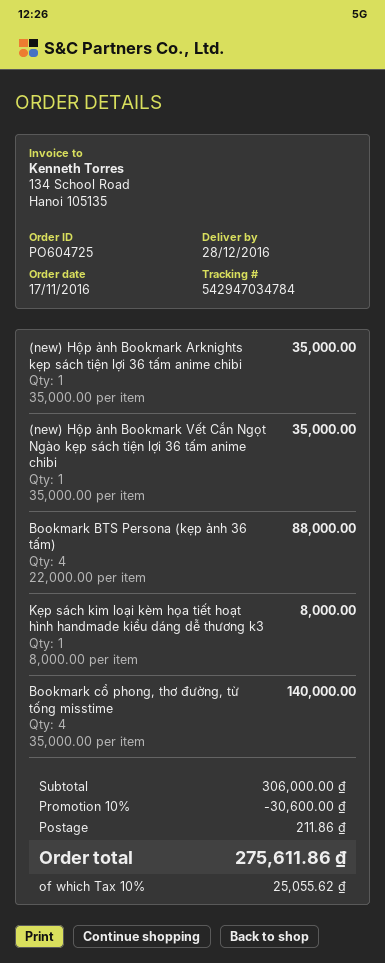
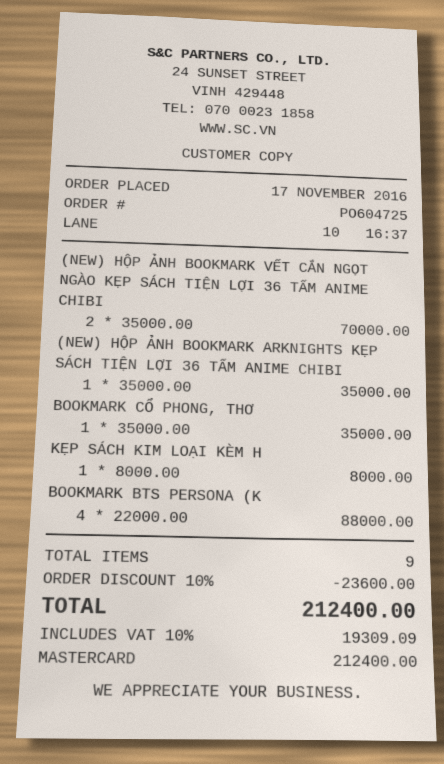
(new) Hộp ảnh Bookmark Vết Cắn Ngọt Ngào kẹp sách tiện lợi 36 tấm anime chibi: 1 x 35000.00 = 35000.00 -> 2 x 35000.00 = 70000.00
Bookmark cổ phong, thơ đường, từ tống misstime: 4 x 35000.00 = 140000.00 -> 1 x 35000.00 = 35000.00
discount: 10% = 30600.00 -> 10% = 23600.00
shipping: 211.86 -> none
tax: 10% = 25055.62 -> 10% = 19309.09
total: 275611.86 -> 212400.00

